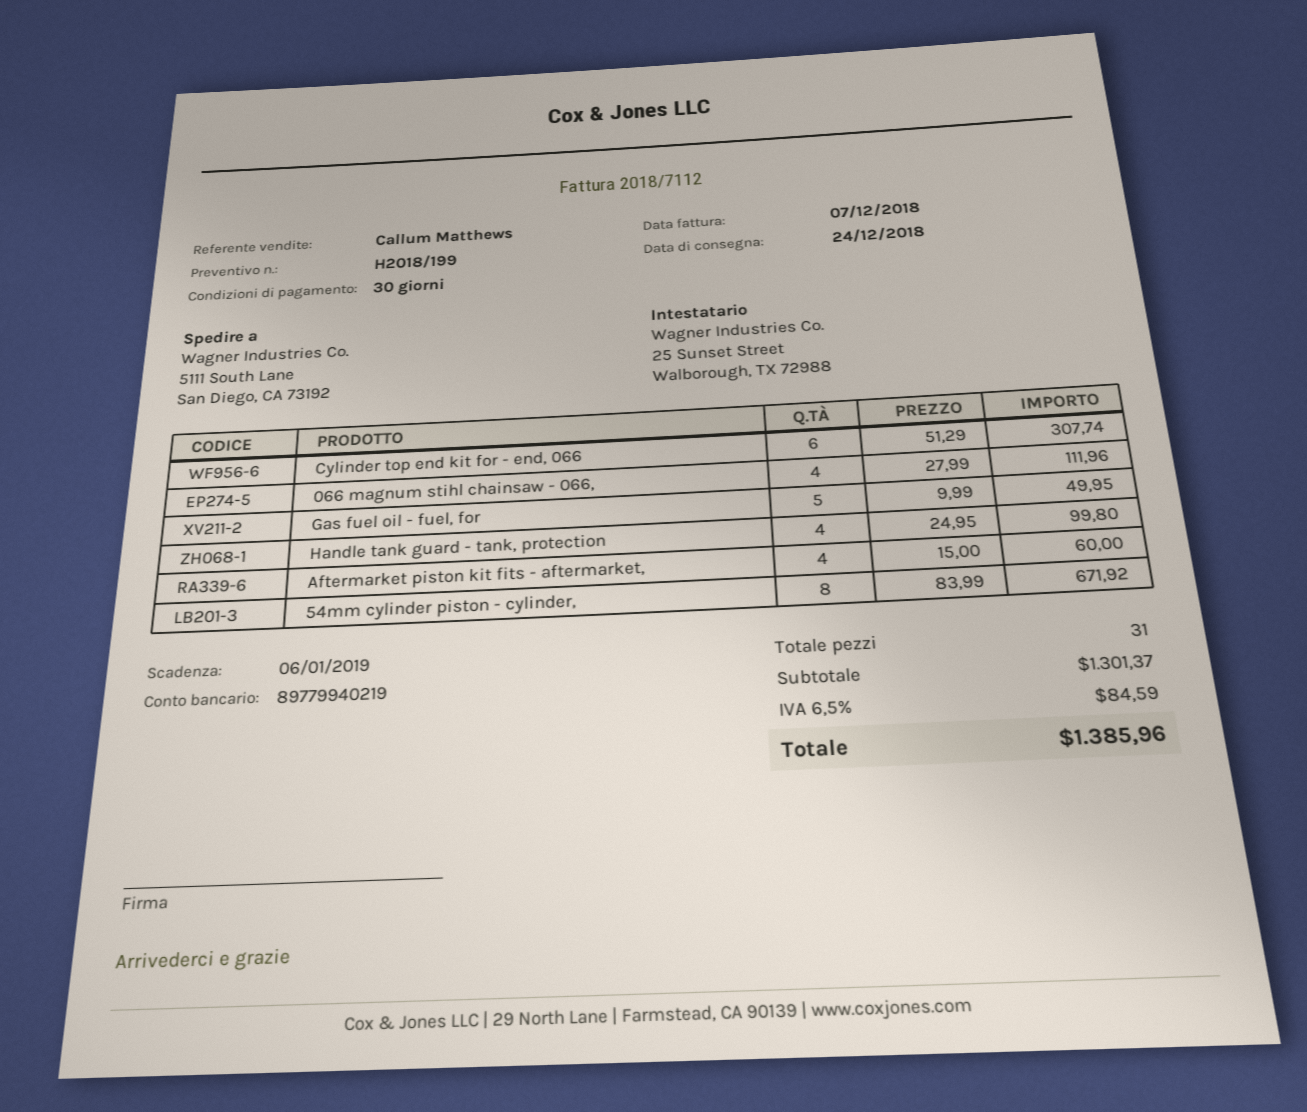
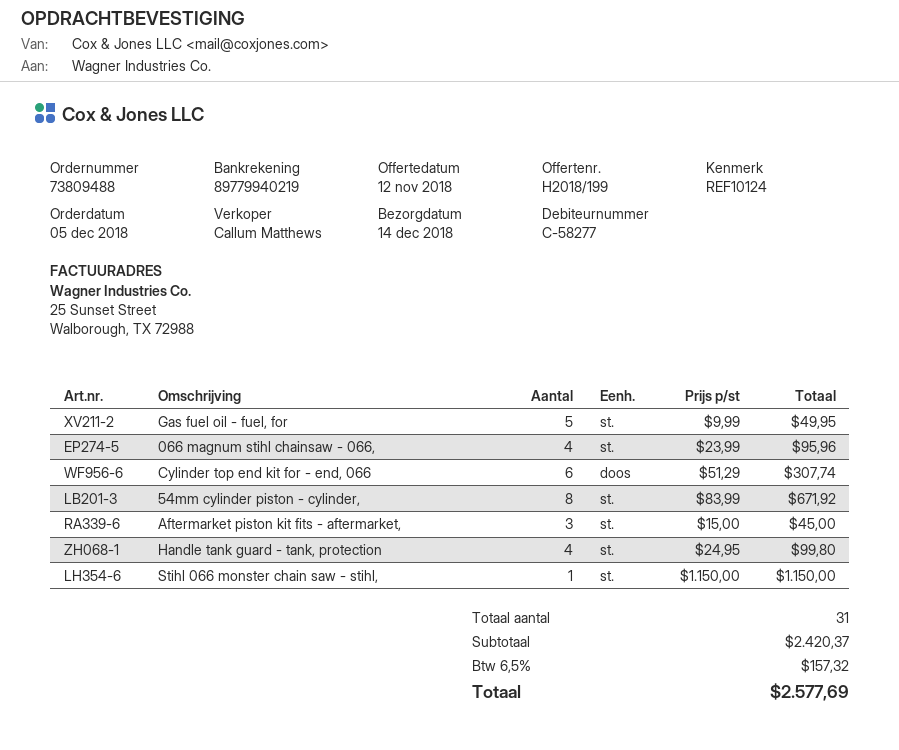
delivery date: 2018-12-24 -> 2018-12-14
066 magnum stihl chainsaw - 066,: 4 x 27.99 = 111.96 -> 4 x 23.99 = 95.96
Aftermarket piston kit fits - aftermarket,: 4 x 15.00 = 60.00 -> 3 x 15.00 = 45.00
Stihl 066 monster chain saw - stihl,: none -> 1 x 1150.00 = 1150.00
subtotal: 1301.37 -> 2420.37
tax: 6.5% = 84.59 -> 6.5% = 157.32
total: 1385.96 -> 2577.69

